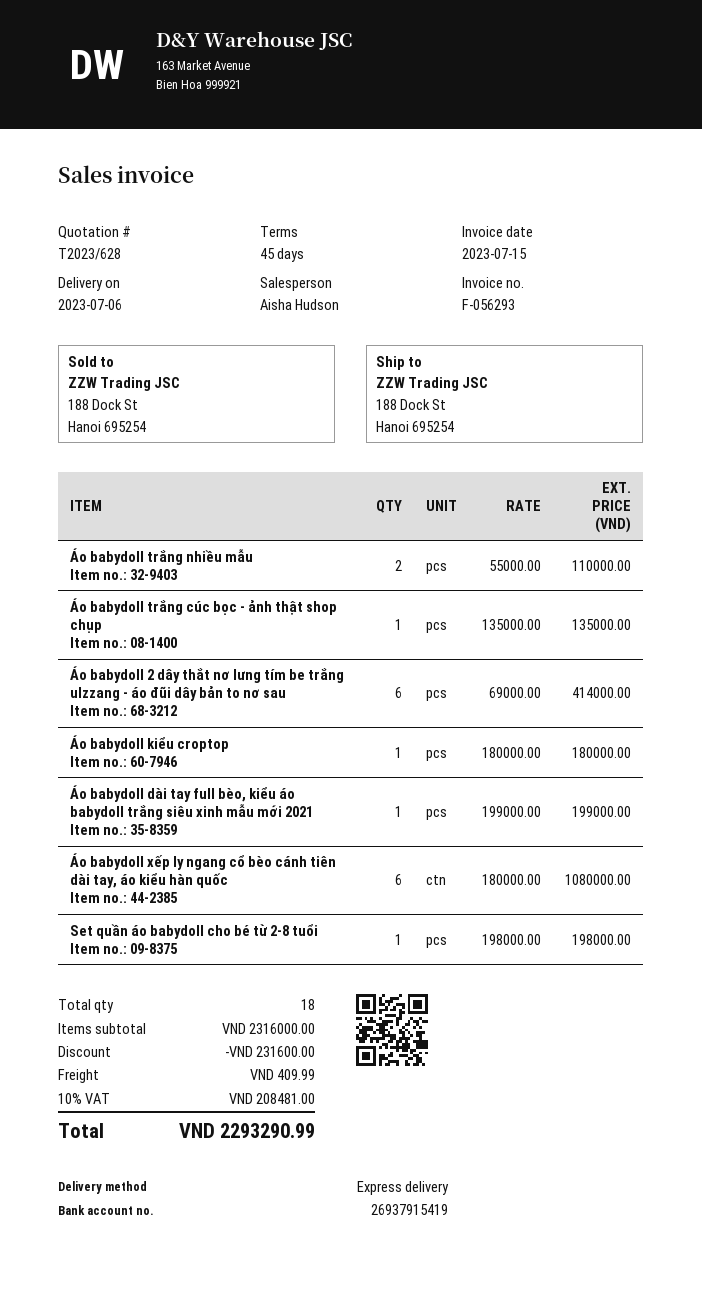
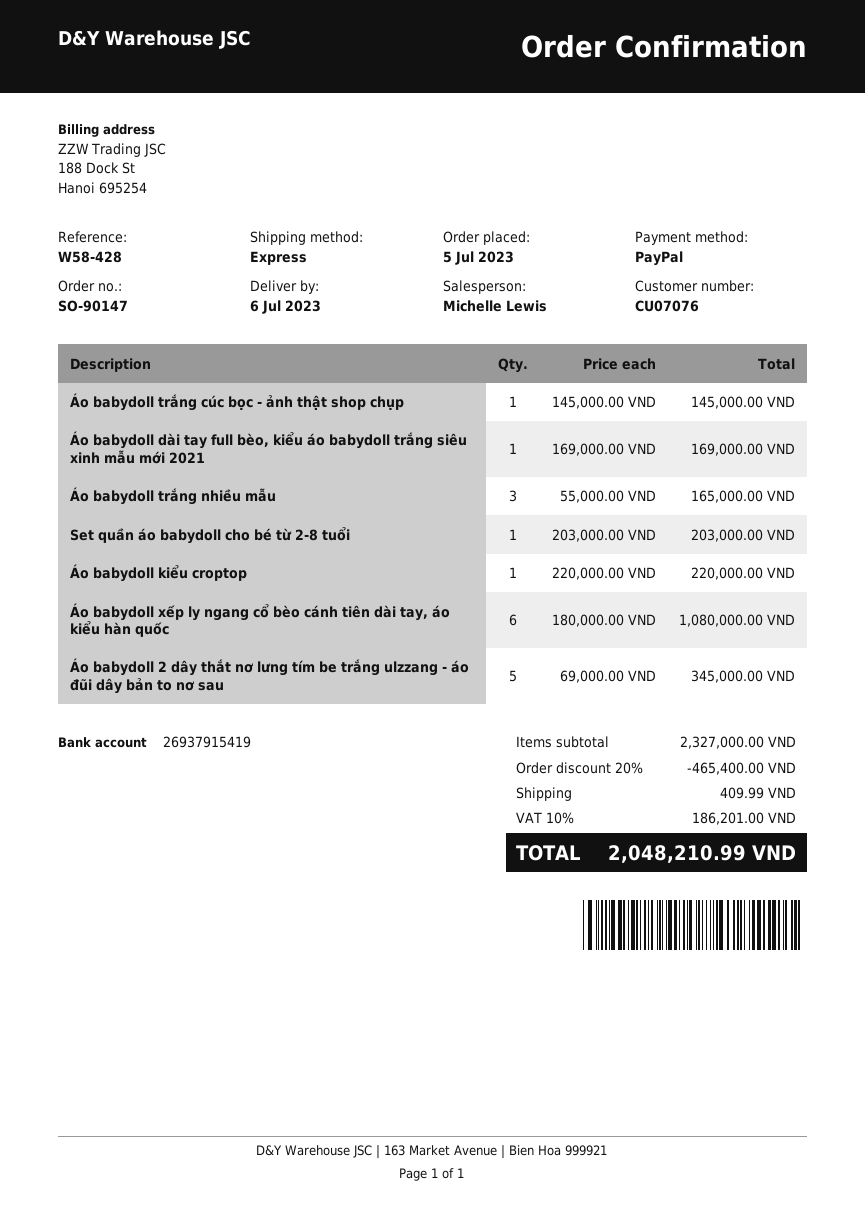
sales rep: Aisha Hudson -> Michelle Lewis
Áo babydoll trắng nhiều mẫu: 2 x 55000.00 = 110000.00 -> 3 x 55000.00 = 165000.00
Áo babydoll trắng cúc bọc - ảnh thật shop chụp: 1 x 135000.00 = 135000.00 -> 1 x 145000.00 = 145000.00
Áo babydoll 2 dây thắt nơ lưng tím be trắng ulzzang - áo đũi dây bản to nơ sau: 6 x 69000.00 = 414000.00 -> 5 x 69000.00 = 345000.00
Áo babydoll kiểu croptop: 1 x 180000.00 = 180000.00 -> 1 x 220000.00 = 220000.00
Áo babydoll dài tay full bèo, kiểu áo babydoll trắng siêu xinh mẫu mới 2021: 1 x 199000.00 = 199000.00 -> 1 x 169000.00 = 169000.00
Set quần áo babydoll cho bé từ 2-8 tuổi: 1 x 198000.00 = 198000.00 -> 1 x 203000.00 = 203000.00
subtotal: 2316000.00 -> 2327000.00
discount: 231600.00 -> 465400.00
tax: 10% = 208481.00 -> 10% = 186201.00
total: 2293290.99 -> 2048210.99

